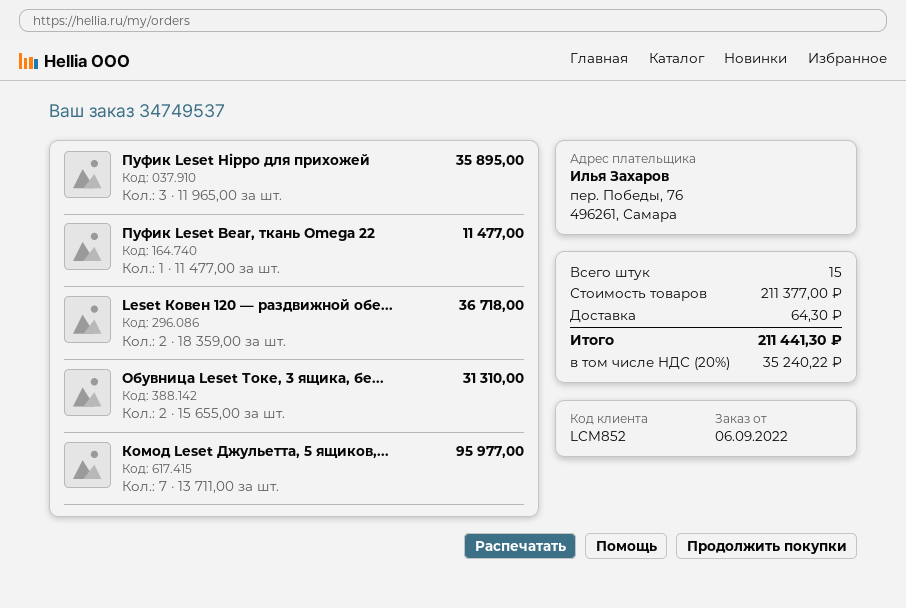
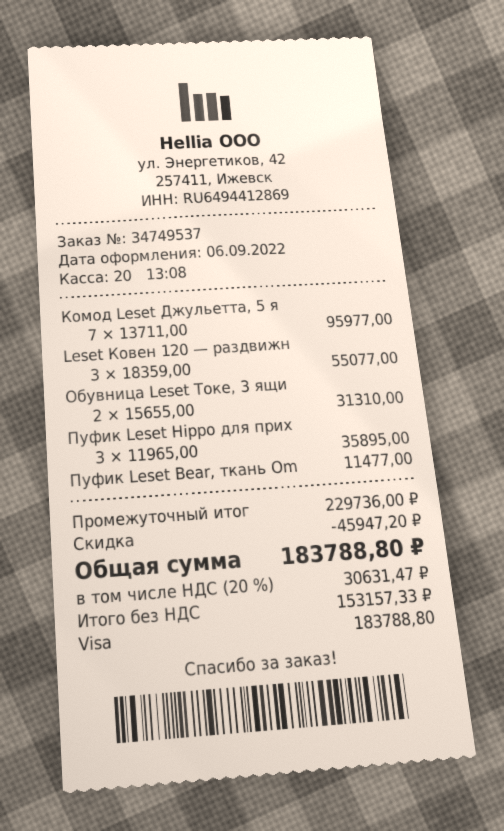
Leset Ковен 120 — раздвижной обе...: 2 x 18359.00 = 36718.00 -> 3 x 18359.00 = 55077.00
subtotal: 211377.00 -> 229736.00
discount: none -> 45947.20
shipping: 64.30 -> none
tax: 20% = 35240.22 -> 20% = 30631.47
total: 211441.30 -> 183788.80

